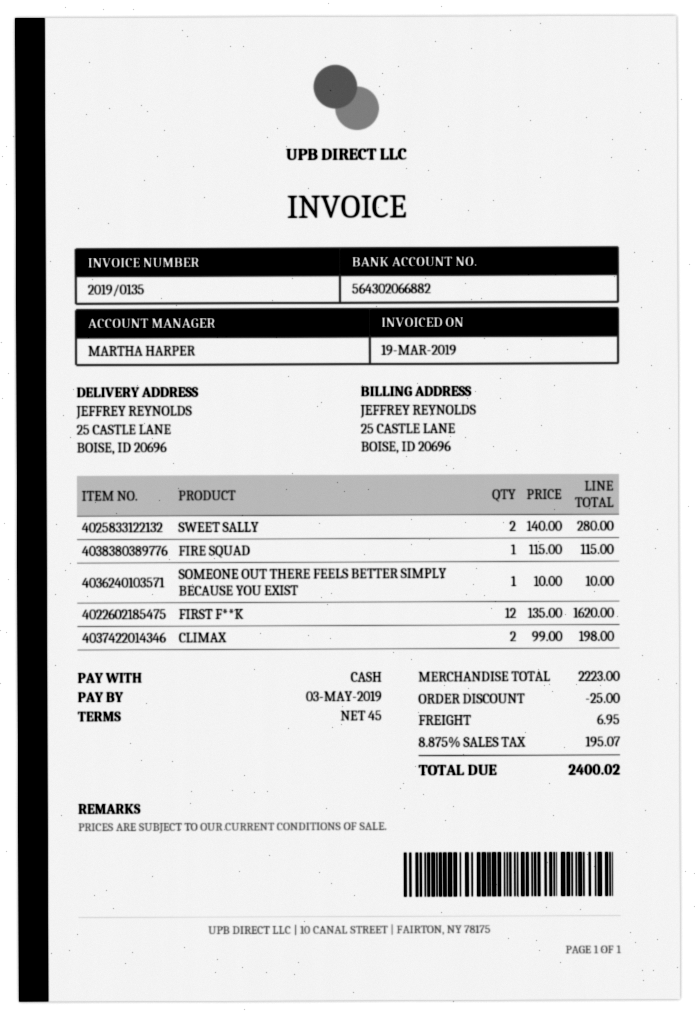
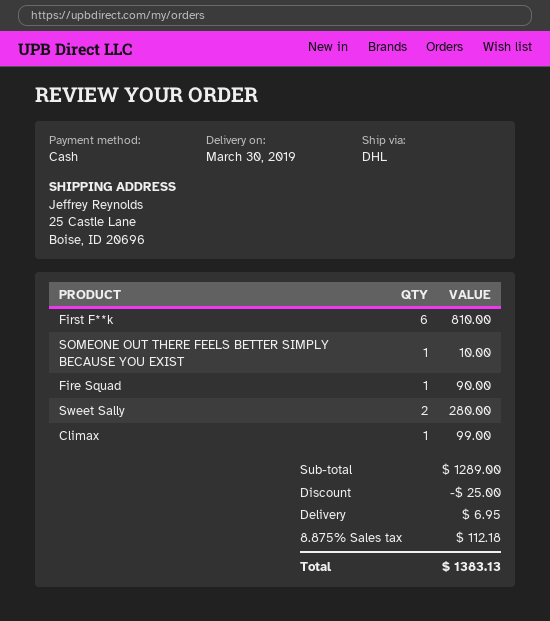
FIRE SQUAD: 1 for 115.00 -> 1 for 90.00
FIRST F**K: 12 for 1620.00 -> 6 for 810.00
CLIMAX: 2 for 198.00 -> 1 for 99.00
subtotal: 2223.00 -> 1289.00
tax: 8.875% = 195.07 -> 8.875% = 112.18
total: 2400.02 -> 1383.13

